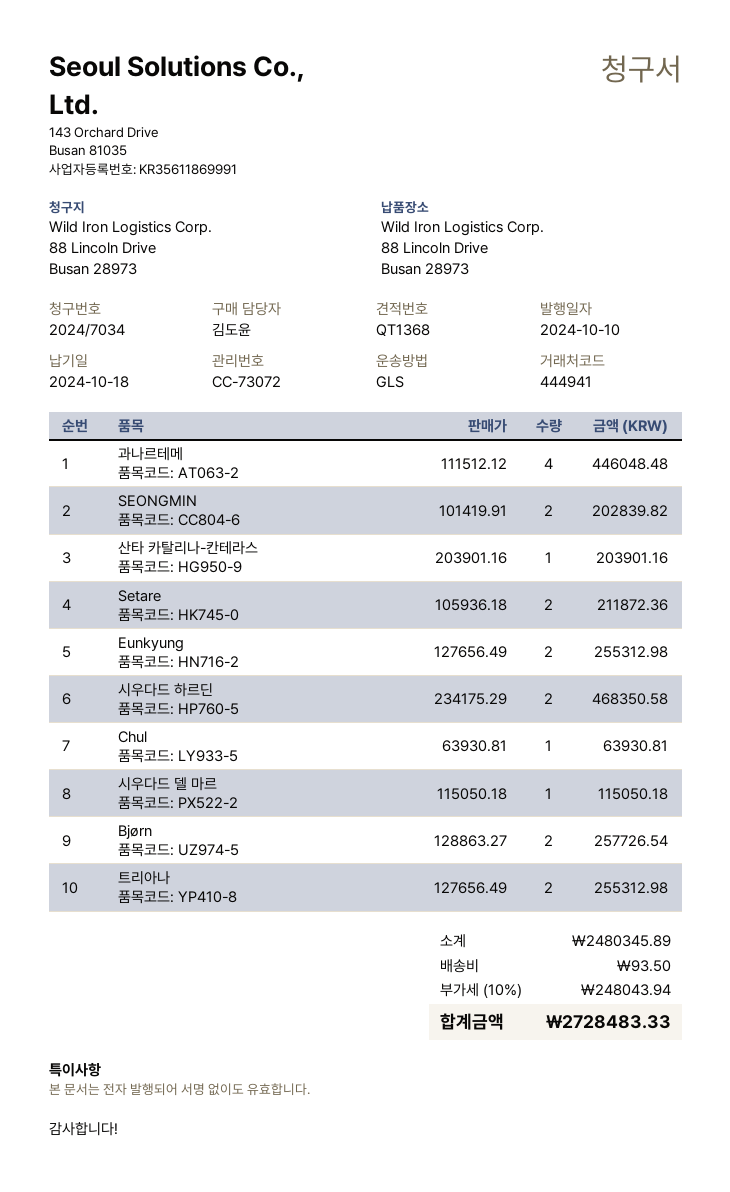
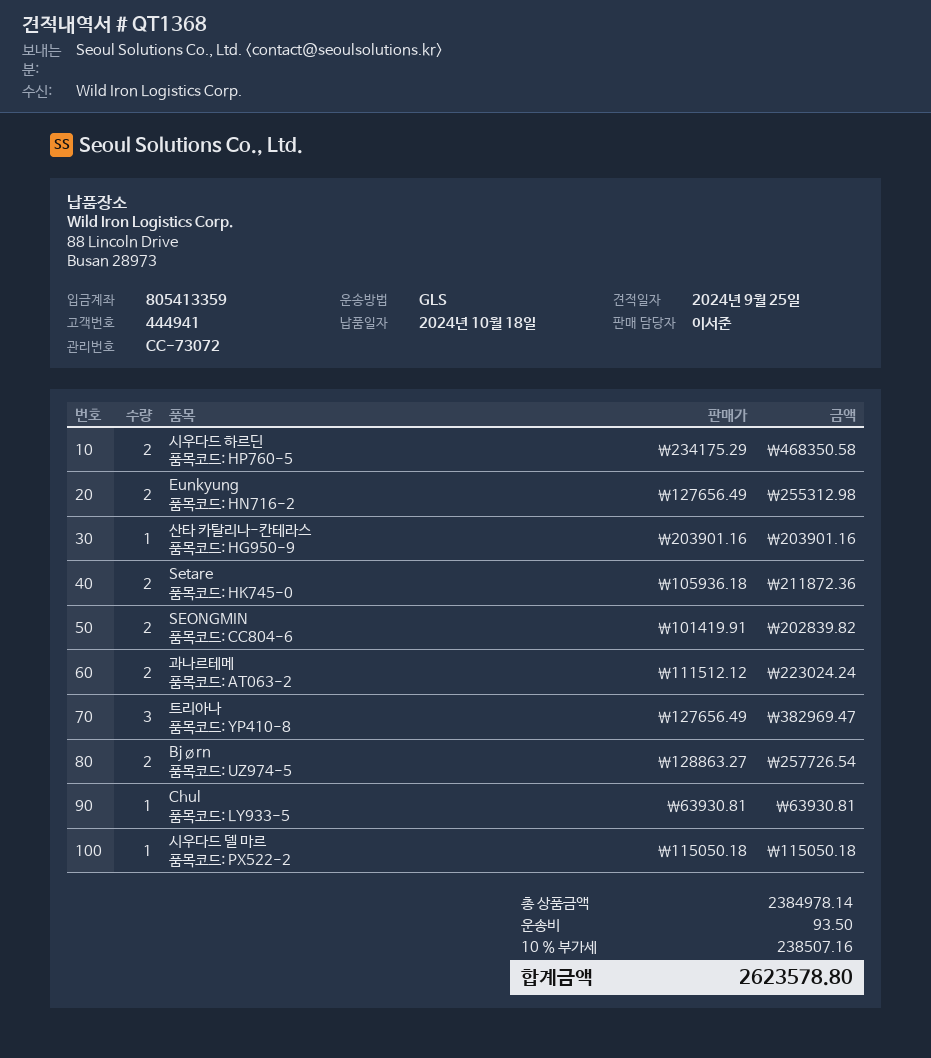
과나르테메: 4 x 111512.12 = 446048.48 -> 2 x 111512.12 = 223024.24
트리아나: 2 x 127656.49 = 255312.98 -> 3 x 127656.49 = 382969.47
subtotal: 2480345.89 -> 2384978.14
tax: 10% = 248043.94 -> 10% = 238507.16
total: 2728483.33 -> 2623578.80

